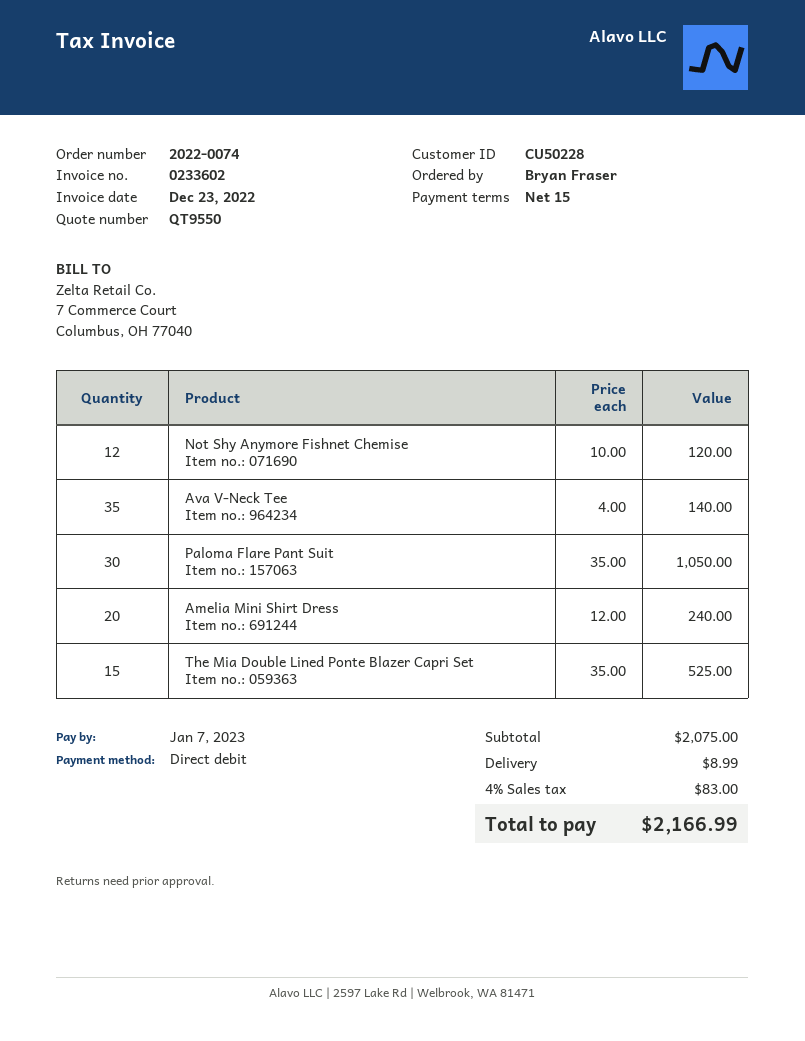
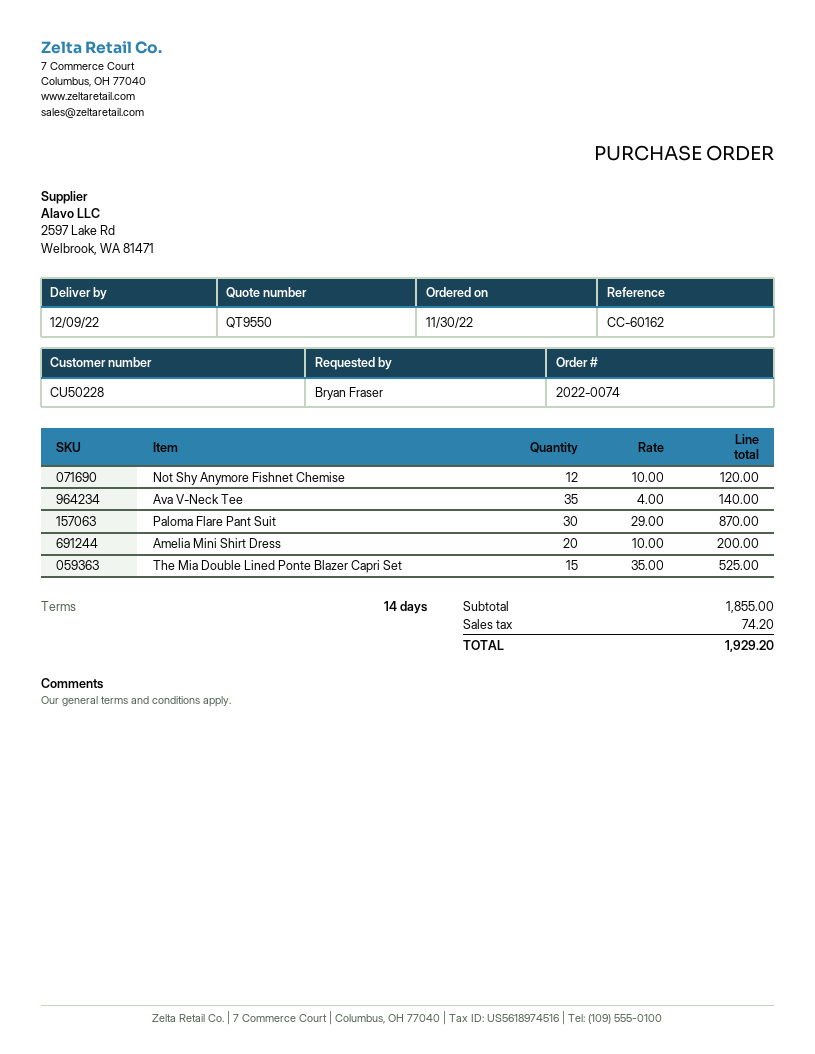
payment terms: 15 days -> 14 days
Paloma Flare Pant Suit: 30 x 35.00 = 1050.00 -> 30 x 29.00 = 870.00
Amelia Mini Shirt Dress: 20 x 12.00 = 240.00 -> 20 x 10.00 = 200.00
subtotal: 2075.00 -> 1855.00
shipping: 8.99 -> none
tax: 83.00 -> 74.20
total: 2166.99 -> 1929.20

